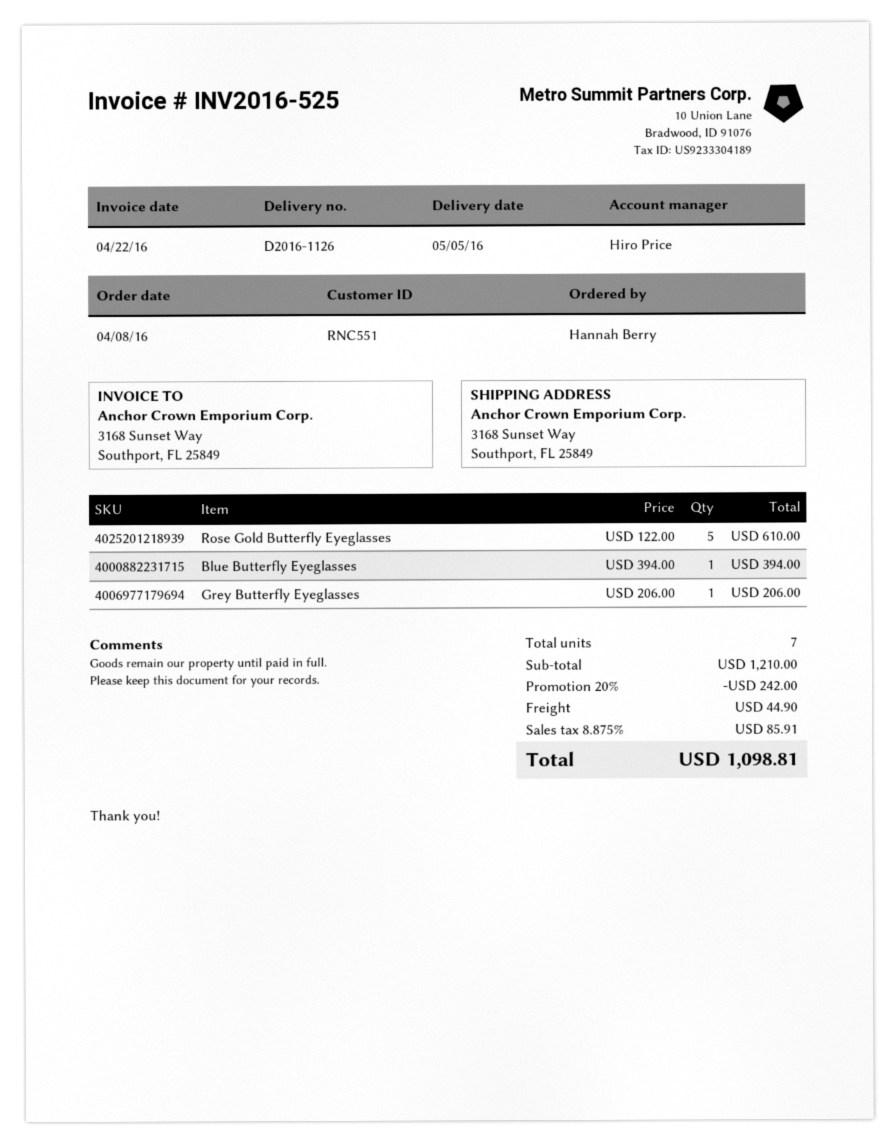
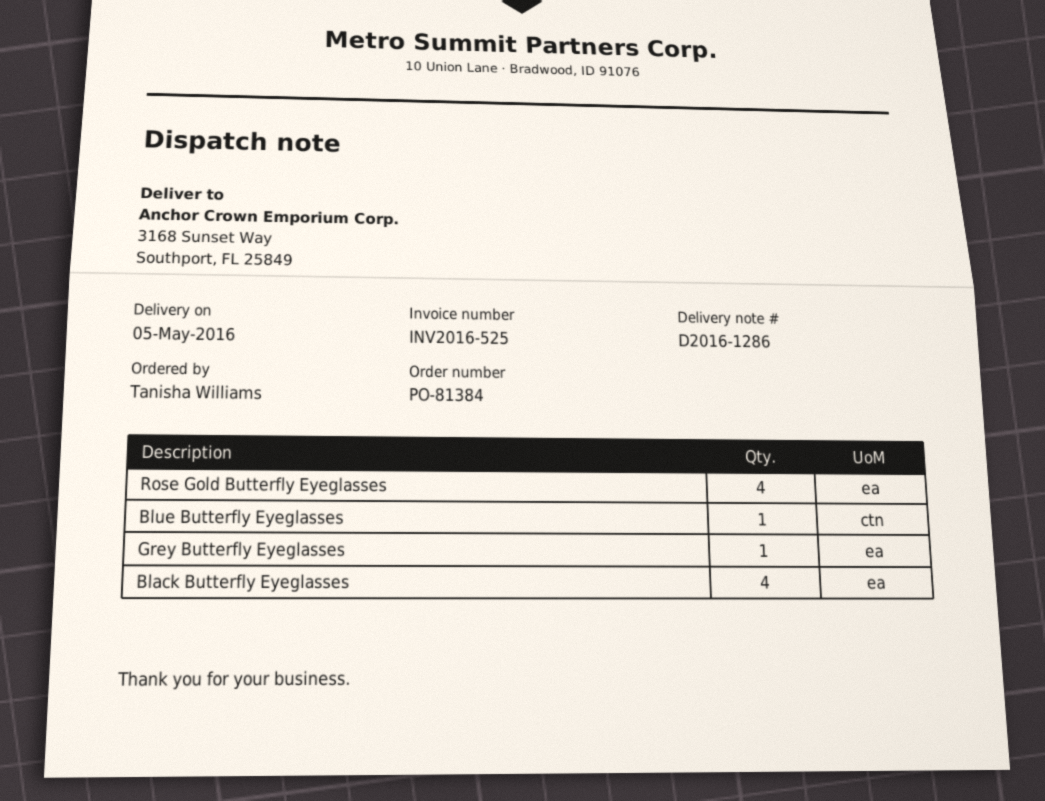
delivery note number: D2016-1126 -> D2016-1286
ordered by: Hannah Berry -> Tanisha Williams
Rose Gold Butterfly Eyeglasses: 5 -> 4
Black Butterfly Eyeglasses: none -> 4

